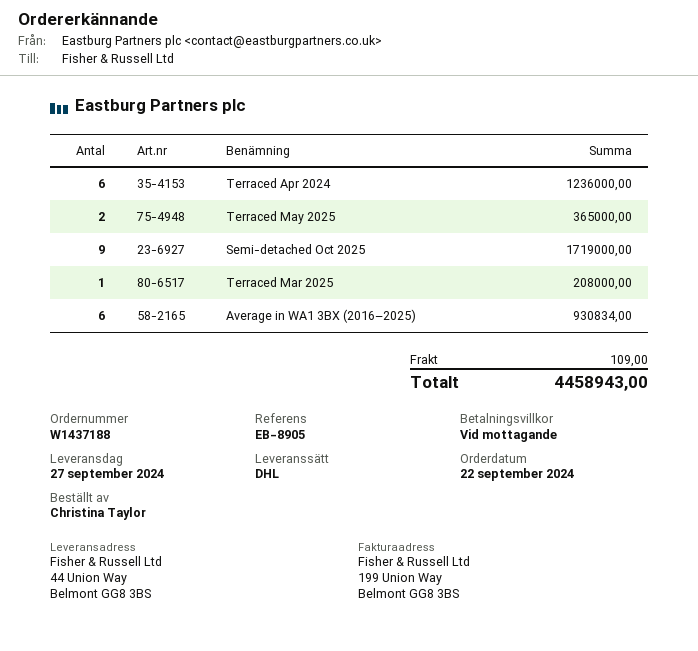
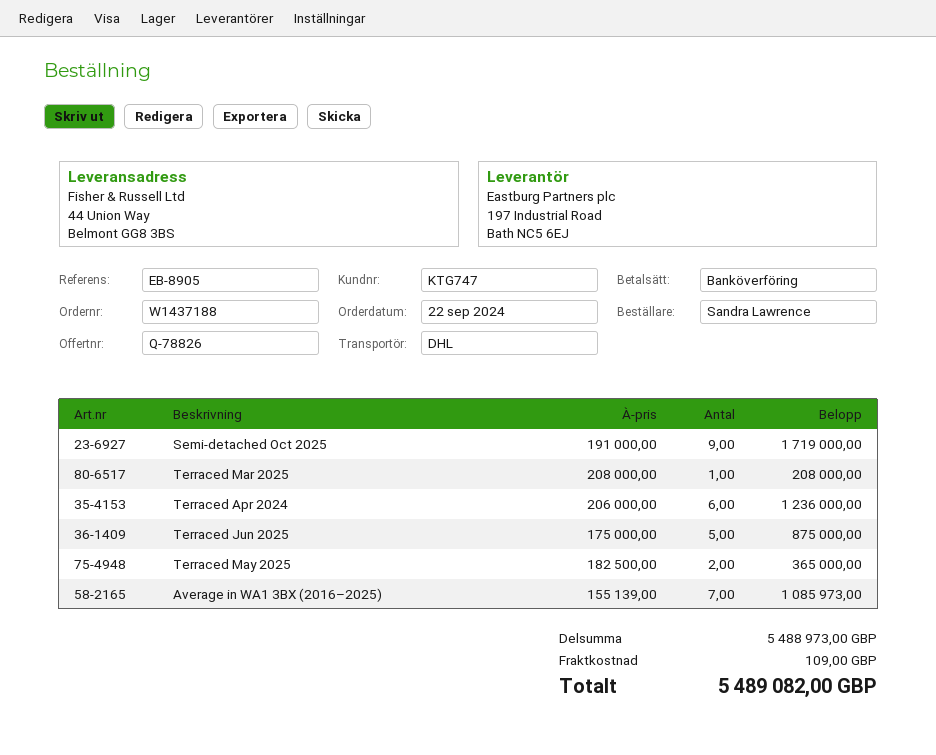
ordered by: Christina Taylor -> Sandra Lawrence
Average in WA1 3BX (2016–2025): 6 for 930834.00 -> 7 for 1085973.00
Terraced Jun 2025: none -> 5 for 875000.00
total: 4458943.00 -> 5489082.00

